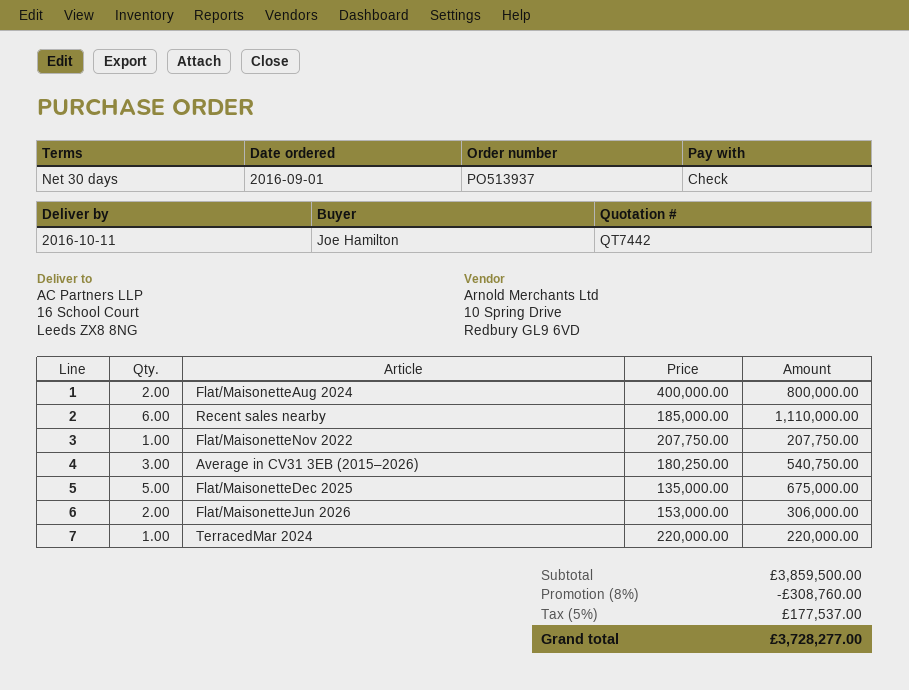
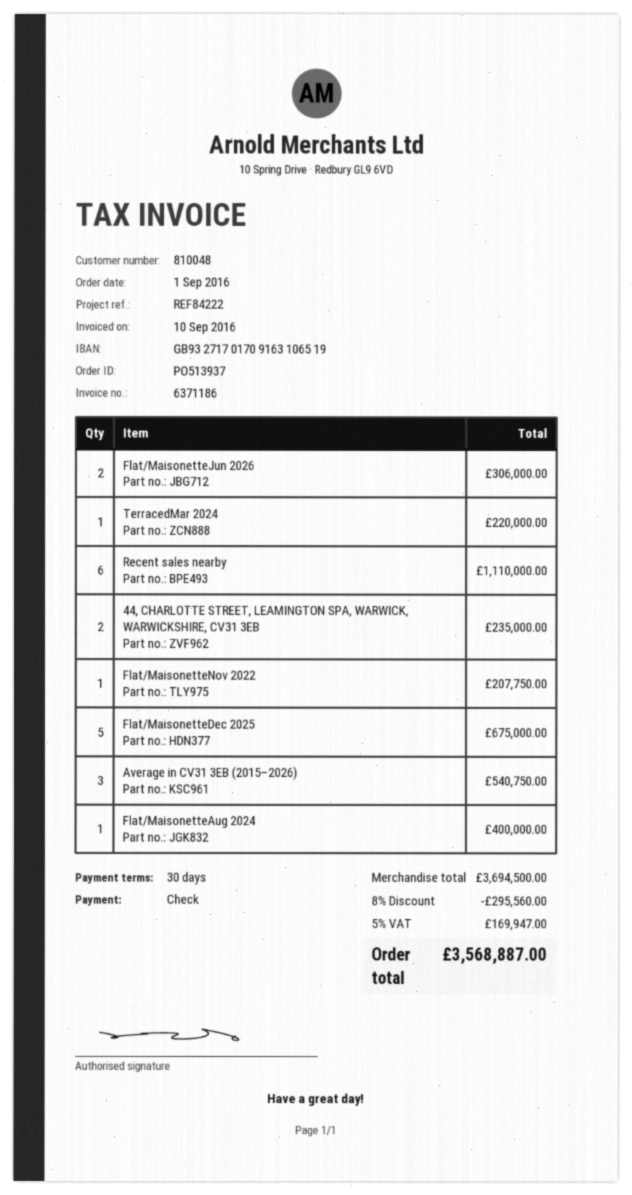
Flat/MaisonetteAug 2024: 2 for 800000.00 -> 1 for 400000.00
44, CHARLOTTE STREET, LEAMINGTON SPA, WARWICK, WARWICKSHIRE, CV31 3EB: none -> 2 for 235000.00
subtotal: 3859500.00 -> 3694500.00
discount: 8% = 308760.00 -> 8% = 295560.00
tax: 5% = 177537.00 -> 5% = 169947.00
total: 3728277.00 -> 3568887.00

